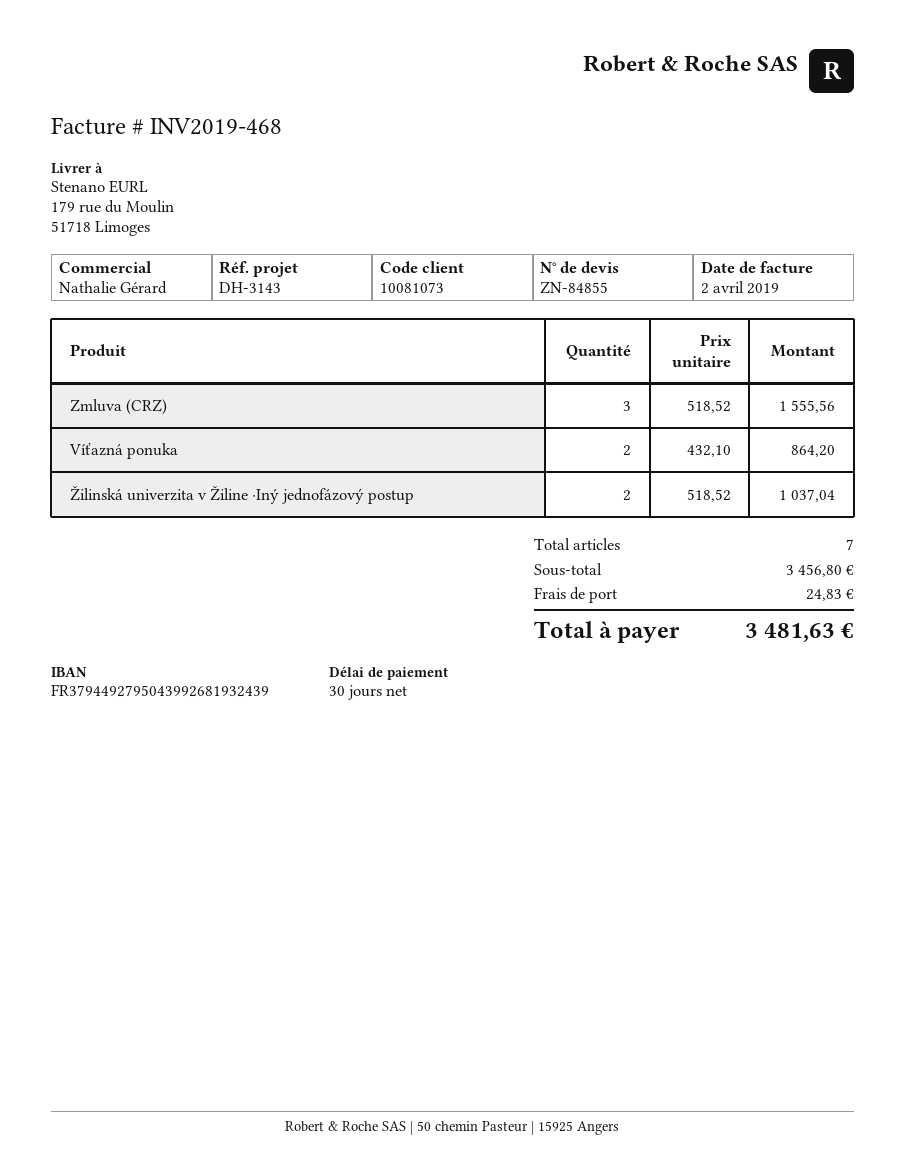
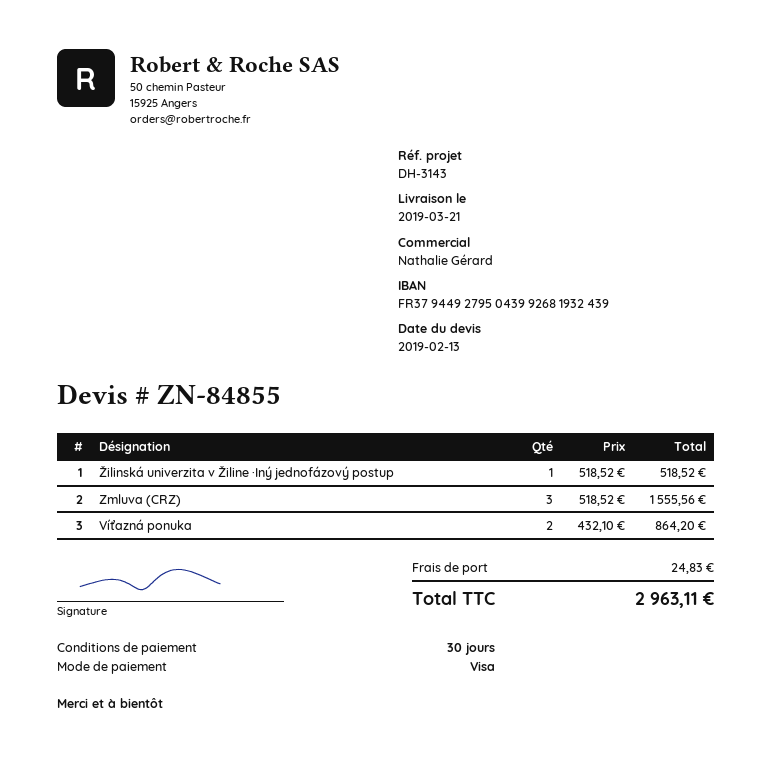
Žilinská univerzita v Žiline ·Iný jednofázový postup: 2 x 518.52 = 1037.04 -> 1 x 518.52 = 518.52
total: 3481.63 -> 2963.11

